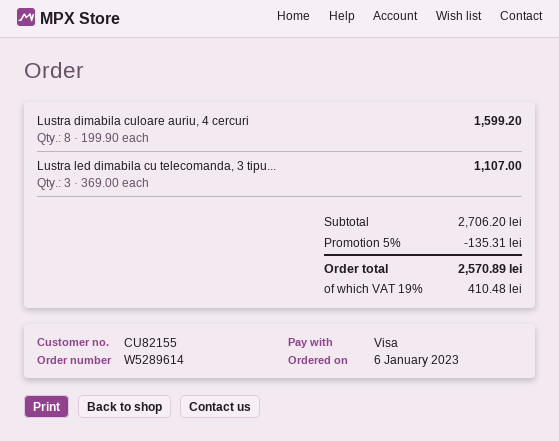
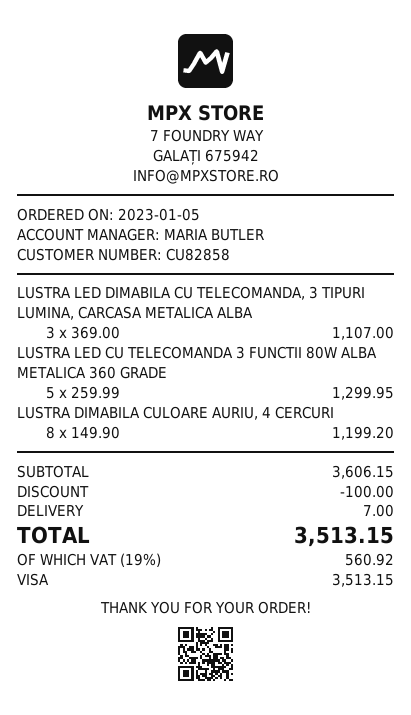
order date: 2023-01-06 -> 2023-01-05
customer number: CU82155 -> CU82858
Lustra dimabila culoare auriu, 4 cercuri: 8 x 199.90 = 1599.20 -> 8 x 149.90 = 1199.20
LUSTRA LED CU TELECOMANDA 3 FUNCTII 80W ALBA METALICA 360 GRADE: none -> 5 x 259.99 = 1299.95
subtotal: 2706.20 -> 3606.15
discount: 135.31 -> 100.00
shipping: none -> 7.00
tax: 19% = 410.48 -> 19% = 560.92
total: 2570.89 -> 3513.15

